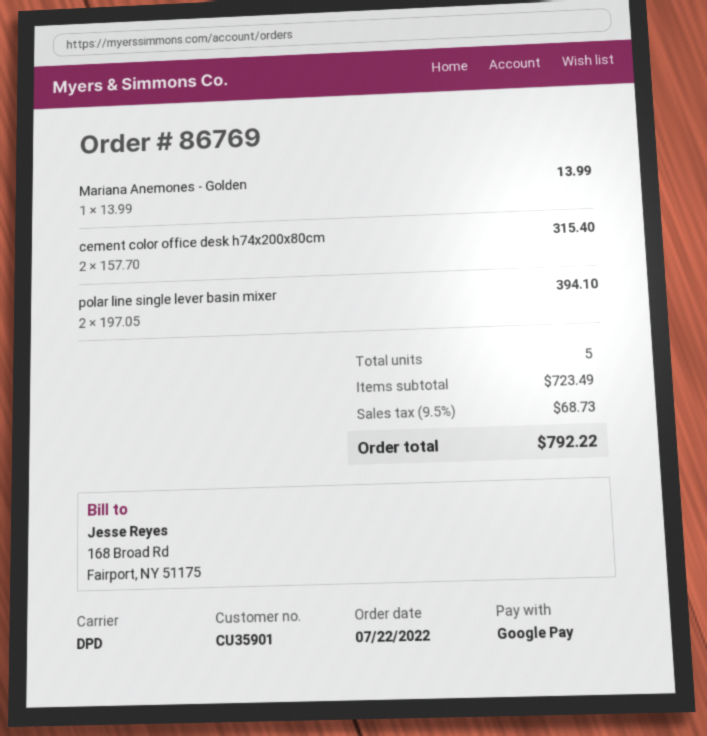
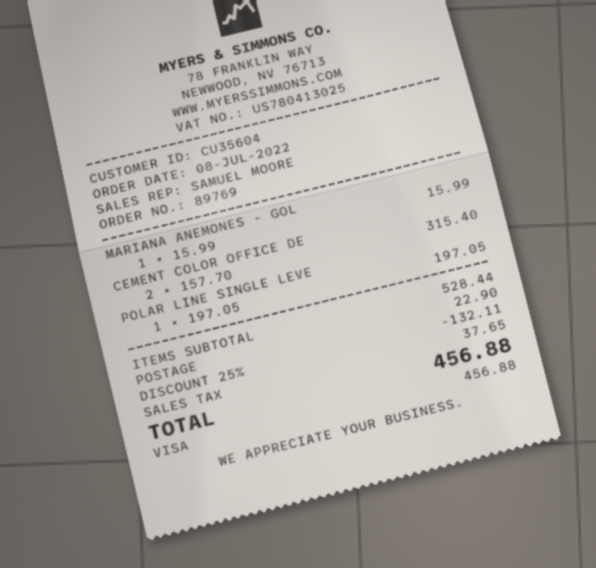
order number: 86769 -> 89769
order date: 2022-07-22 -> 2022-07-08
customer number: CU35901 -> CU35604
payment method: Google Pay -> Visa
Mariana Anemones - Golden: 1 x 13.99 = 13.99 -> 1 x 15.99 = 15.99
polar line single lever basin mixer: 2 x 197.05 = 394.10 -> 1 x 197.05 = 197.05
subtotal: 723.49 -> 528.44
discount: none -> 25% = 132.11
shipping: none -> 22.90
tax: 68.73 -> 37.65
total: 792.22 -> 456.88

